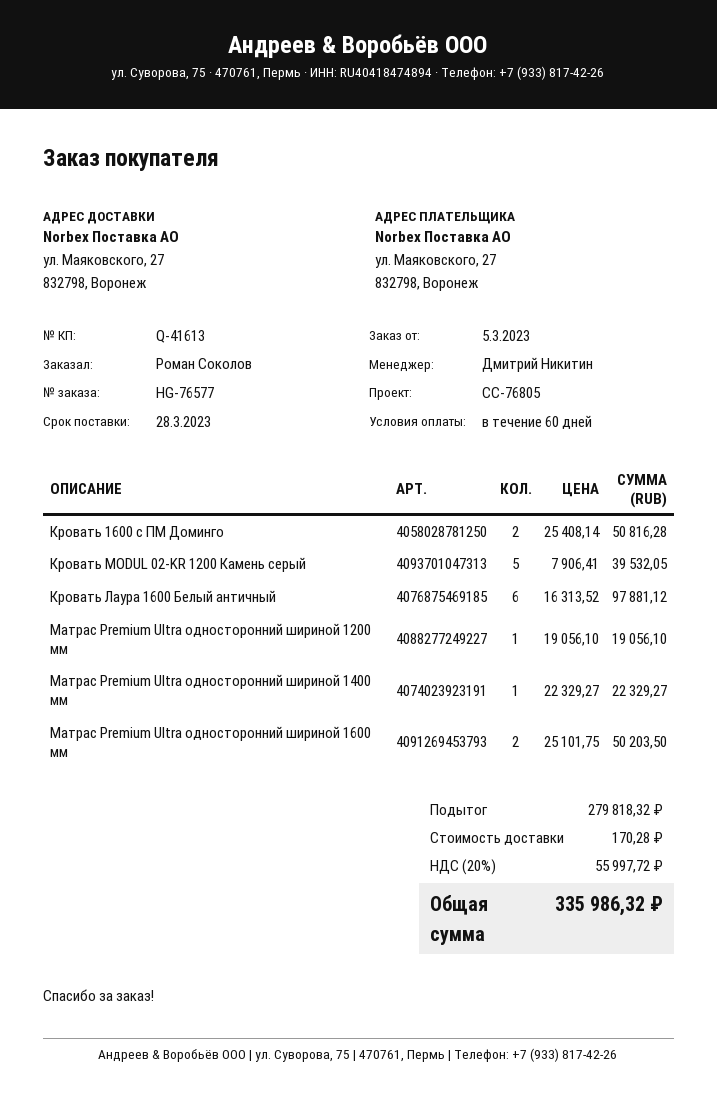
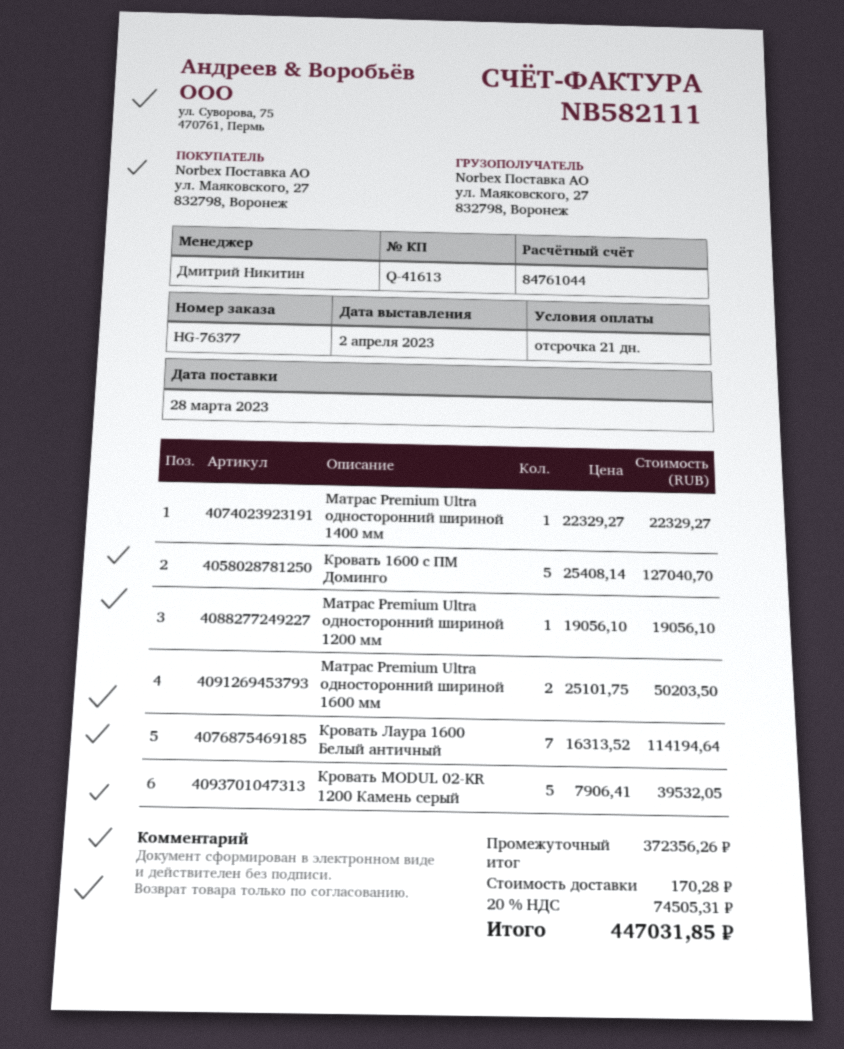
order number: HG-76577 -> HG-76377
payment terms: 60 days -> 21 days
Кровать 1600 с ПМ Доминго: 2 x 25408.14 = 50816.28 -> 5 x 25408.14 = 127040.70
Кровать Лаура 1600 Белый античный: 6 x 16313.52 = 97881.12 -> 7 x 16313.52 = 114194.64
subtotal: 279818.32 -> 372356.26
tax: 20% = 55997.72 -> 20% = 74505.31
total: 335986.32 -> 447031.85

